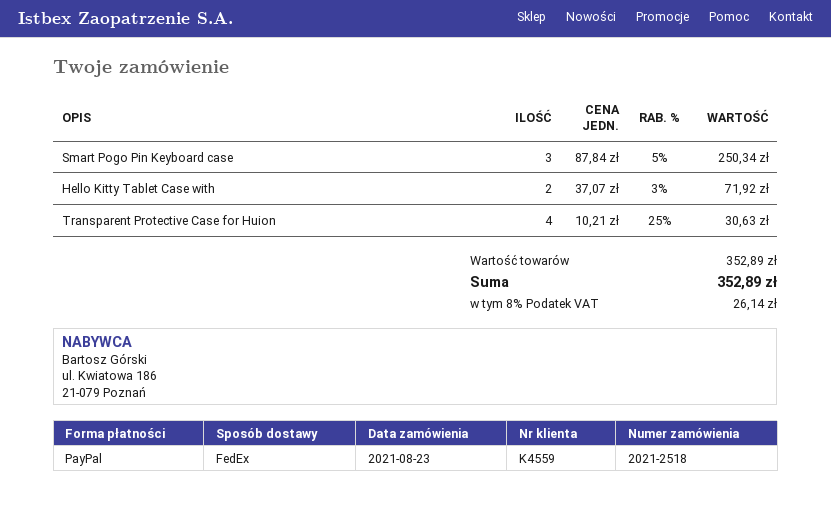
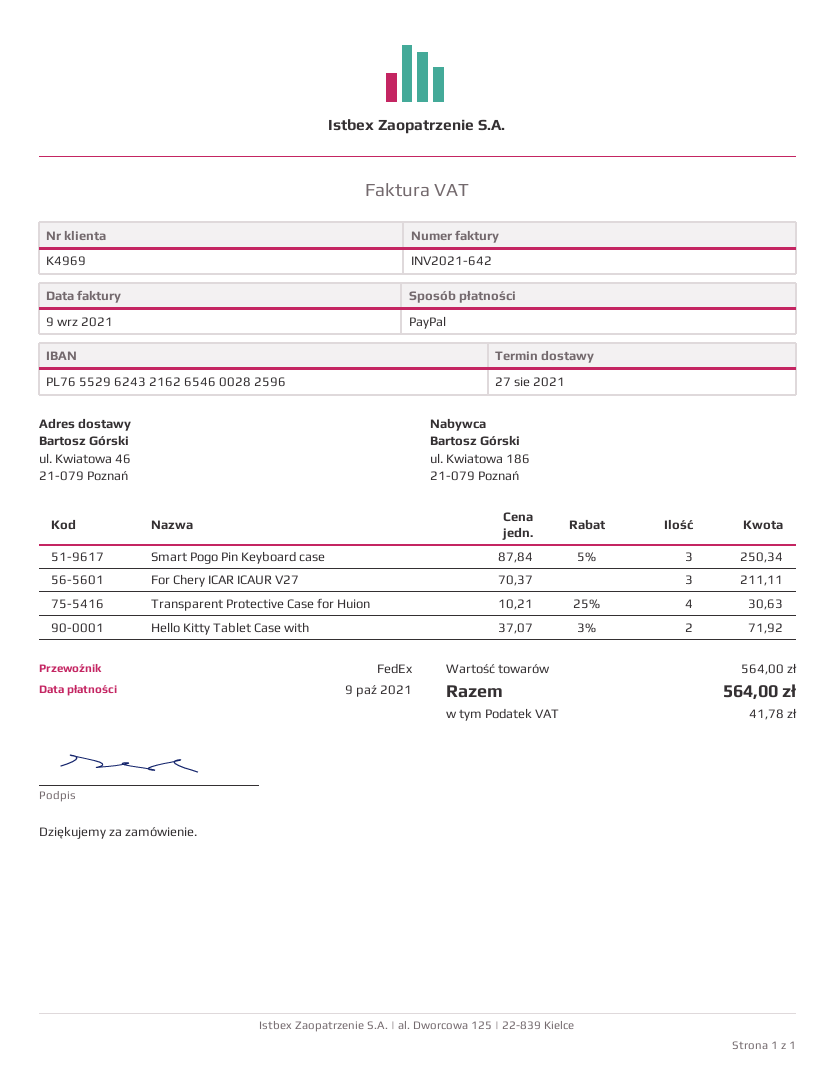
customer number: K4559 -> K4969
For Chery ICAR ICAUR V27: none -> 3 x 70.37 = 211.11
subtotal: 352.89 -> 564.00
tax: 26.14 -> 41.78
total: 352.89 -> 564.00

